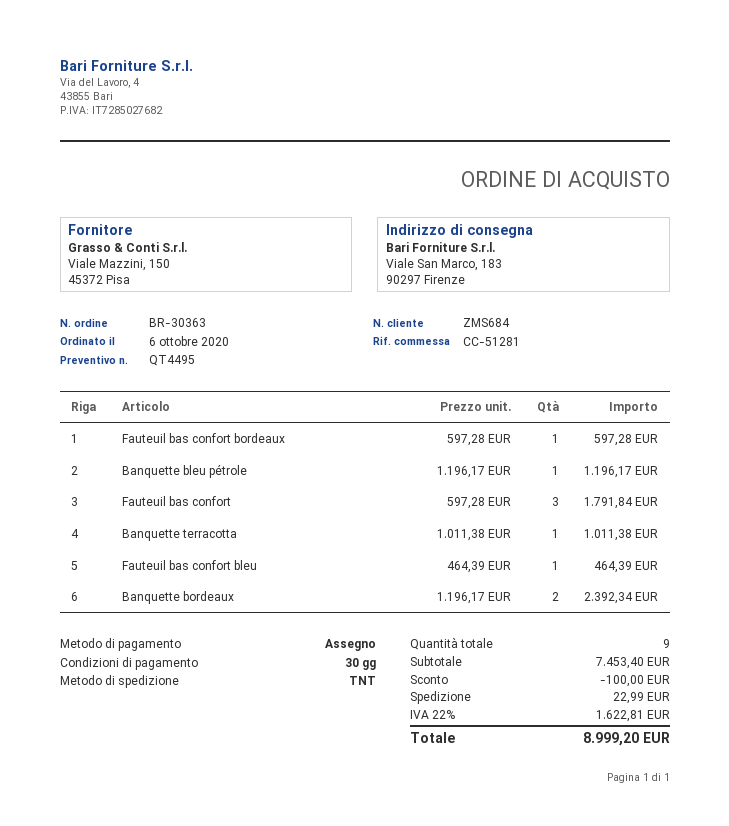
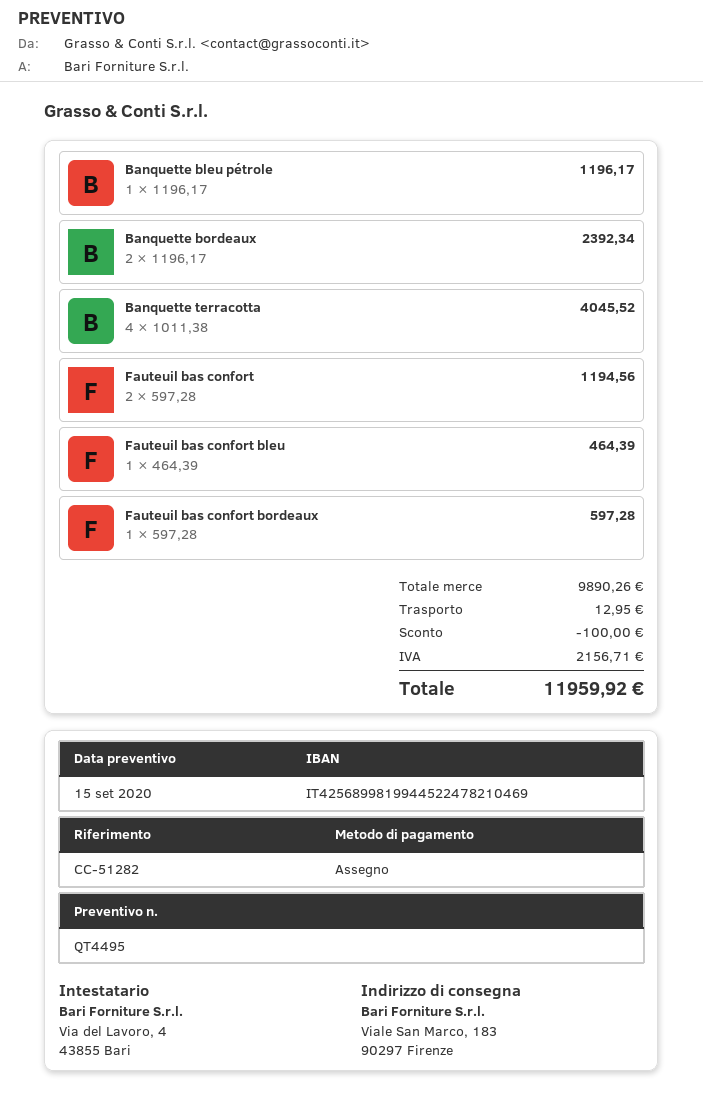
reference: CC-51281 -> CC-51282
Fauteuil bas confort: 3 x 597.28 = 1791.84 -> 2 x 597.28 = 1194.56
Banquette terracotta: 1 x 1011.38 = 1011.38 -> 4 x 1011.38 = 4045.52
subtotal: 7453.40 -> 9890.26
shipping: 22.99 -> 12.95
tax: 1622.81 -> 2156.71
total: 8999.20 -> 11959.92

